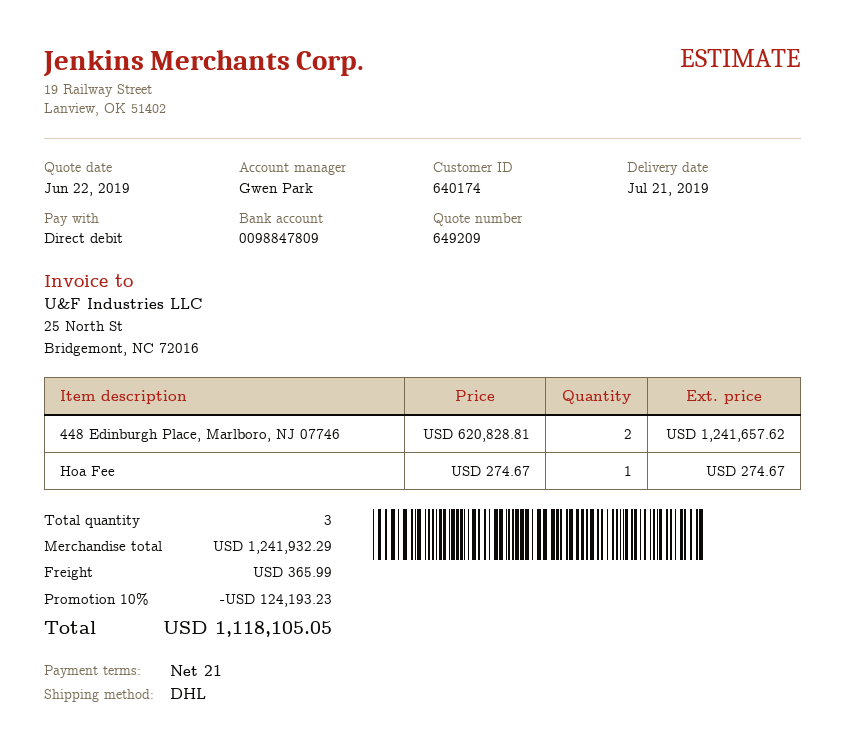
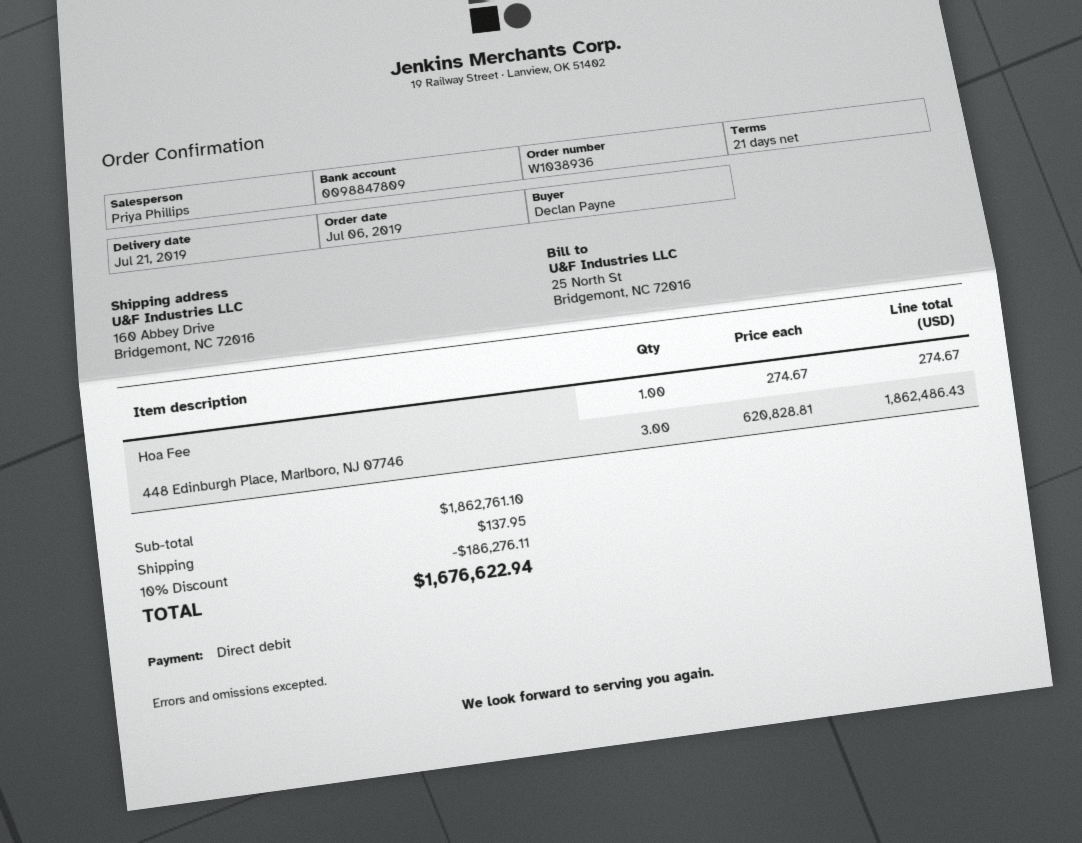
sales rep: Gwen Park -> Priya Phillips
448 Edinburgh Place, Marlboro, NJ 07746: 2 x 620828.81 = 1241657.62 -> 3 x 620828.81 = 1862486.43
subtotal: 1241932.29 -> 1862761.10
discount: 10% = 124193.23 -> 10% = 186276.11
shipping: 365.99 -> 137.95
total: 1118105.05 -> 1676622.94

